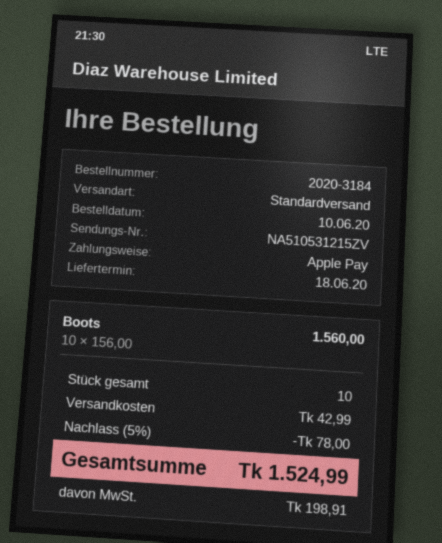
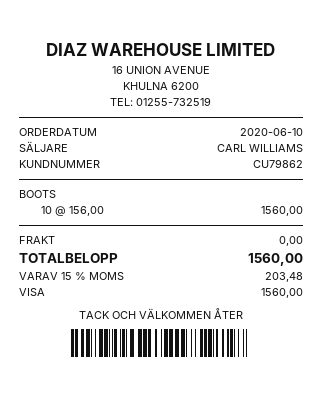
payment method: Apple Pay -> Visa
discount: 5% = 78.00 -> none
shipping: 42.99 -> 0.00
tax: 198.91 -> 203.48
total: 1524.99 -> 1560.00

